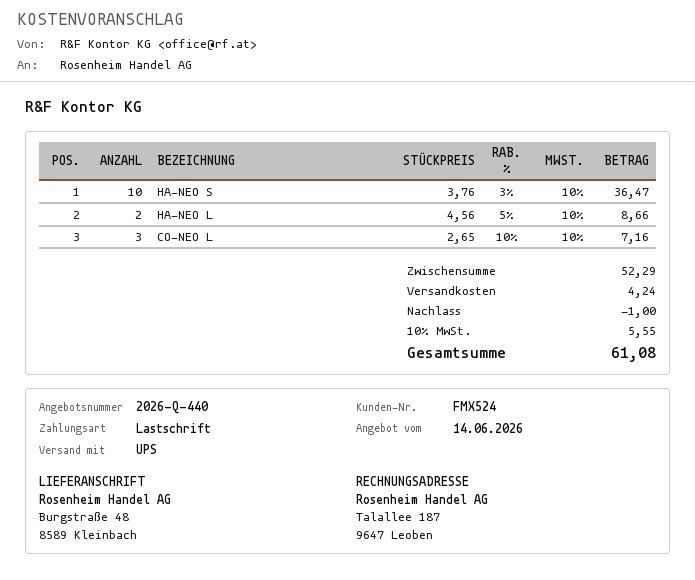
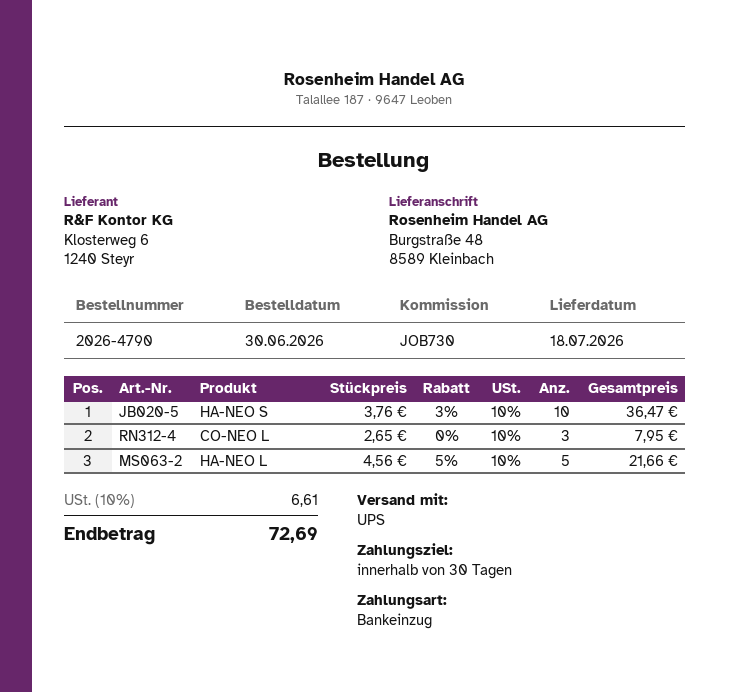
HA-NEO L: 2 x 4.56 - 5% = 8.66 -> 5 x 4.56 - 5% = 21.66
CO-NEO L: 3 x 2.65 - 10% = 7.16 -> 3 x 2.65 = 7.95
discount: 1.00 -> none
shipping: 4.24 -> none
tax: 10% = 5.55 -> 10% = 6.61
total: 61.08 -> 72.69

